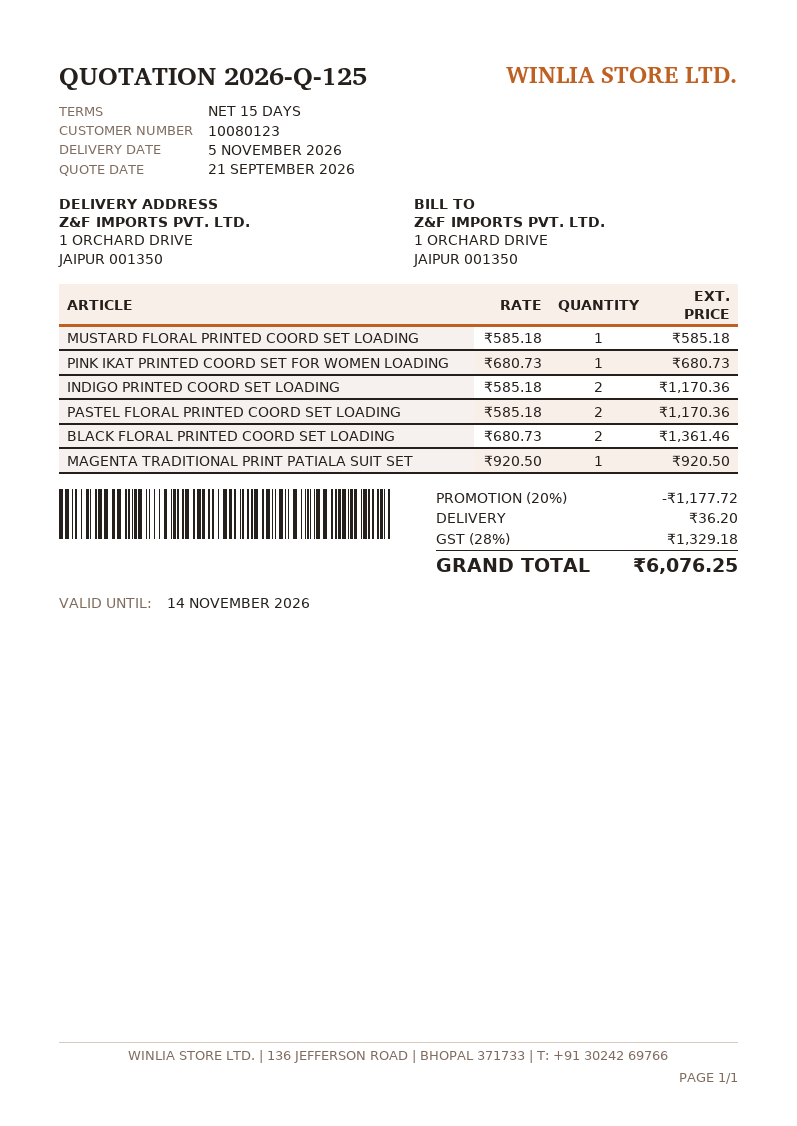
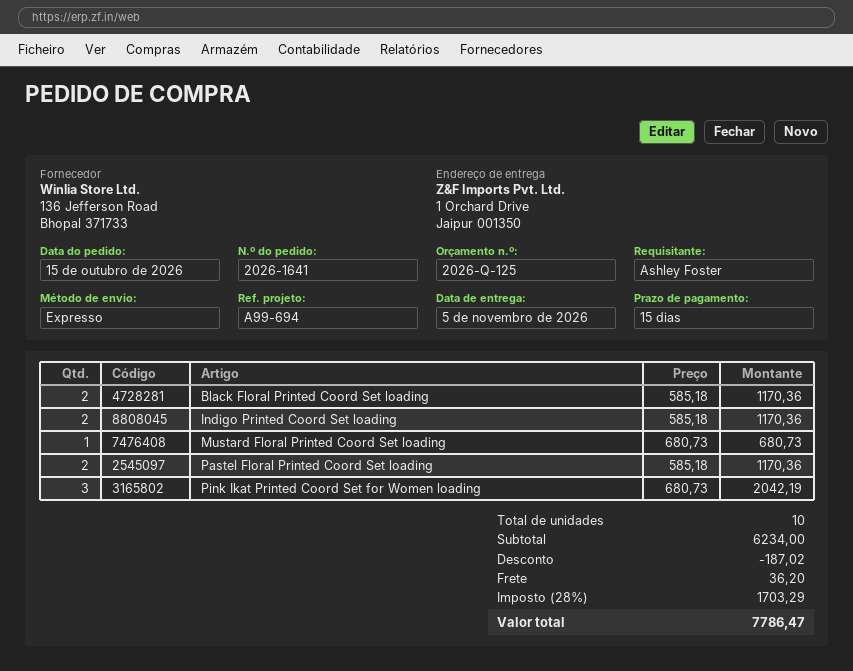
MUSTARD FLORAL PRINTED COORD SET LOADING: 1 x 585.18 = 585.18 -> 1 x 680.73 = 680.73
PINK IKAT PRINTED COORD SET FOR WOMEN LOADING: 1 x 680.73 = 680.73 -> 3 x 680.73 = 2042.19
BLACK FLORAL PRINTED COORD SET LOADING: 2 x 680.73 = 1361.46 -> 2 x 585.18 = 1170.36
MAGENTA TRADITIONAL PRINT PATIALA SUIT SET: 1 x 920.50 = 920.50 -> none
discount: 1177.72 -> 187.02
tax: 28% = 1329.18 -> 28% = 1703.29
total: 6076.25 -> 7786.47

